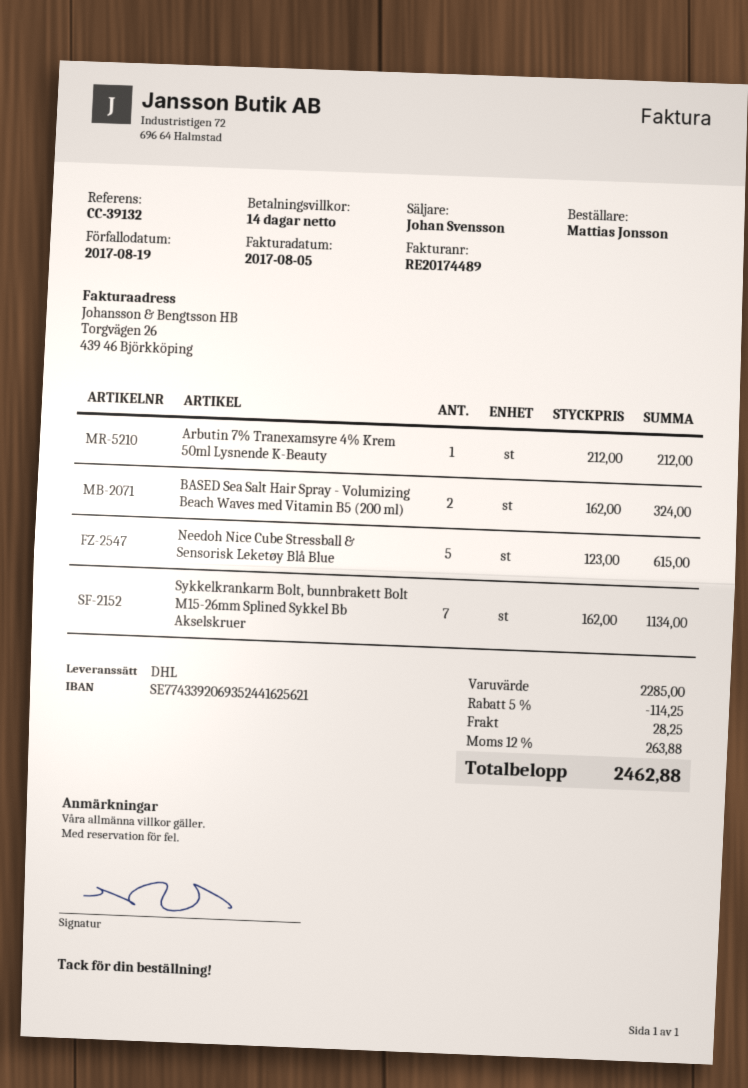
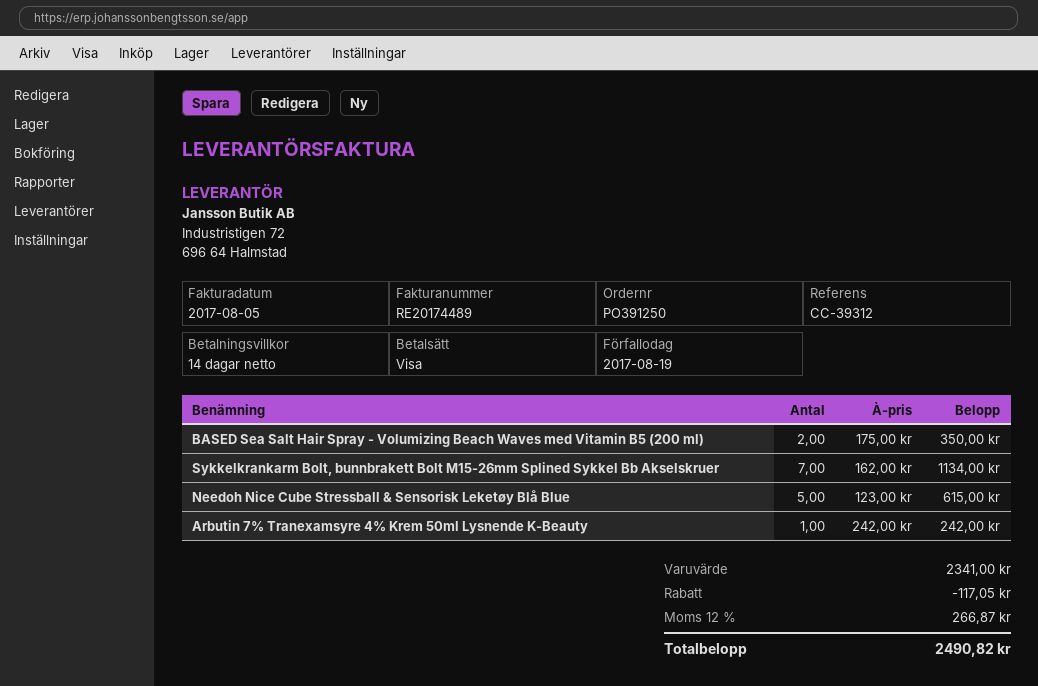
reference: CC-39132 -> CC-39312
Arbutin 7% Tranexamsyre 4% Krem 50ml Lysnende K-Beauty: 1 x 212.00 = 212.00 -> 1 x 242.00 = 242.00
BASED Sea Salt Hair Spray - Volumizing Beach Waves med Vitamin B5 (200 ml): 2 x 162.00 = 324.00 -> 2 x 175.00 = 350.00
subtotal: 2285.00 -> 2341.00
discount: 114.25 -> 117.05
shipping: 28.25 -> none
tax: 12% = 263.88 -> 12% = 266.87
total: 2462.88 -> 2490.82

